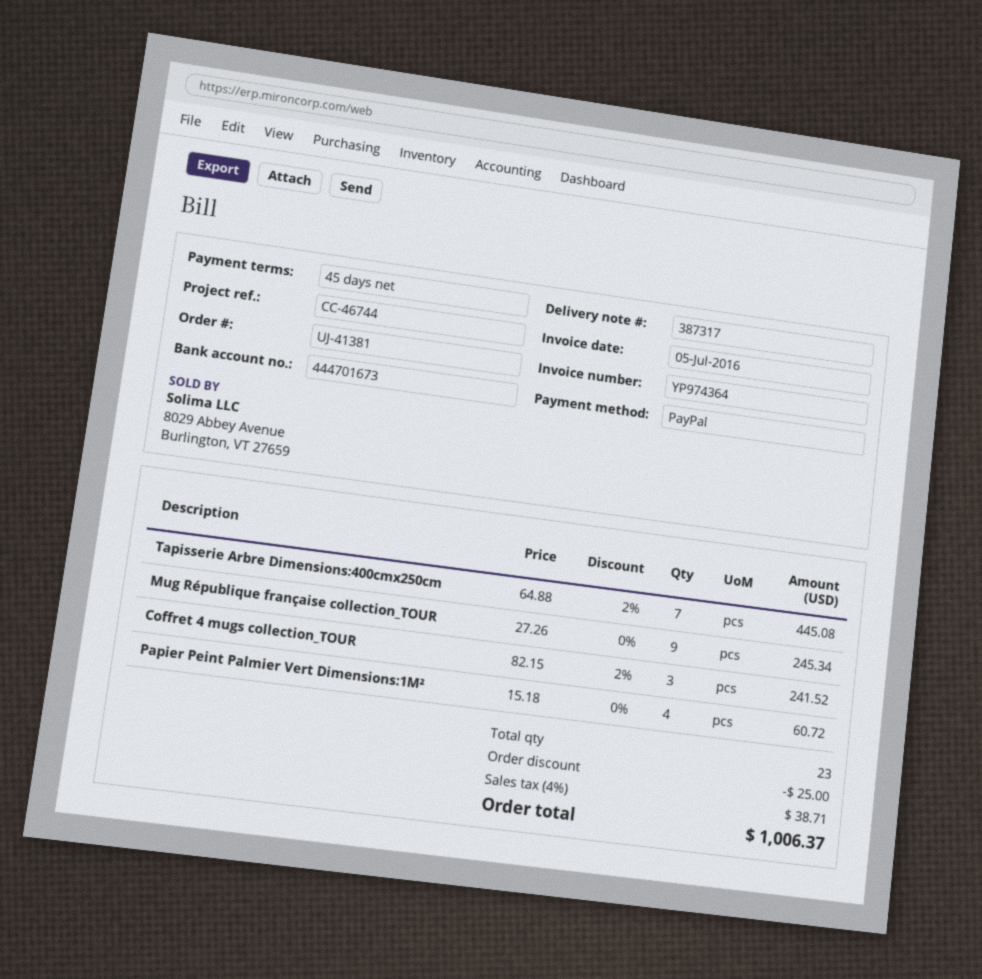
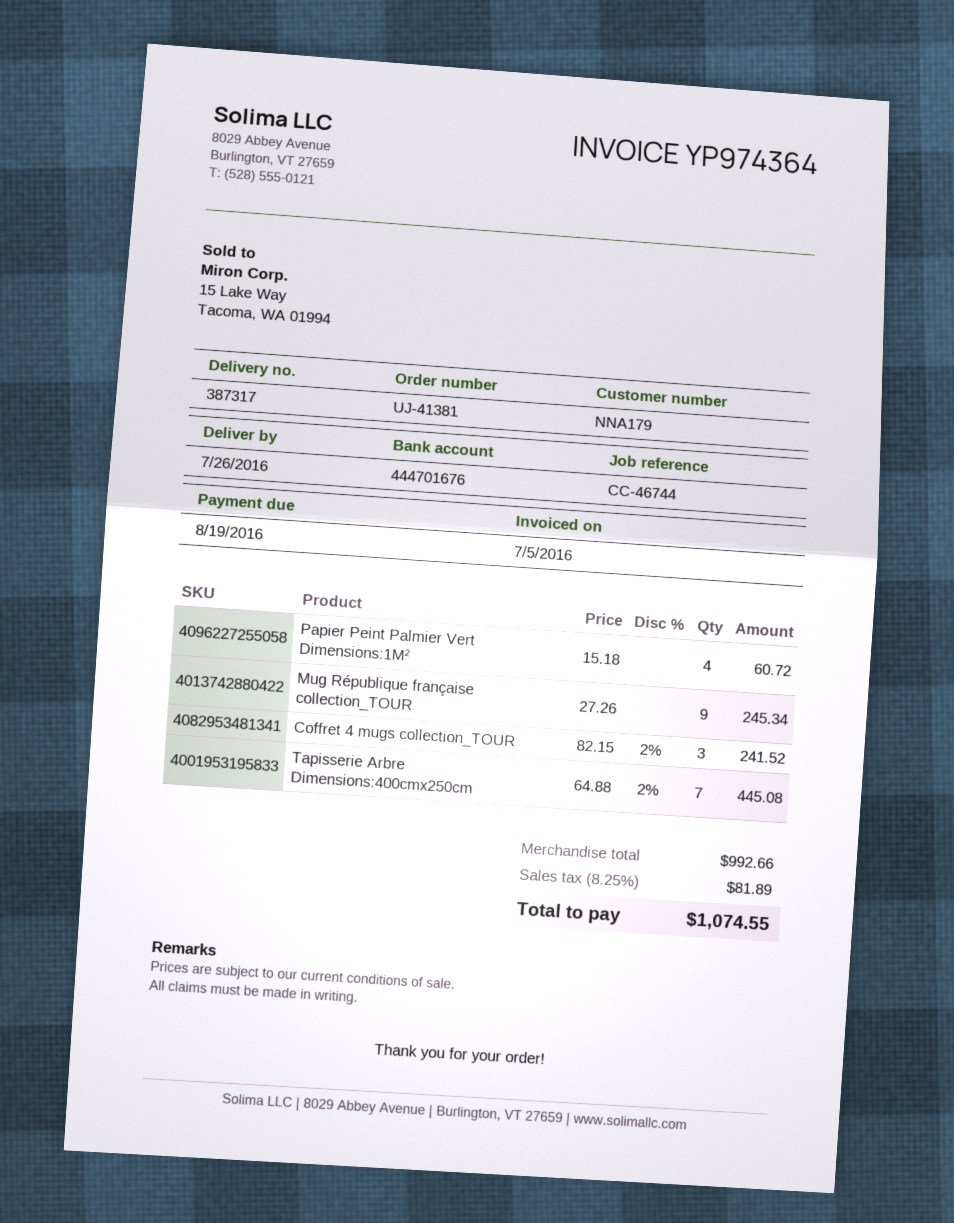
bank account: 444701673 -> 444701676
discount: 25.00 -> none
tax: 4% = 38.71 -> 8.25% = 81.89
total: 1006.37 -> 1074.55

